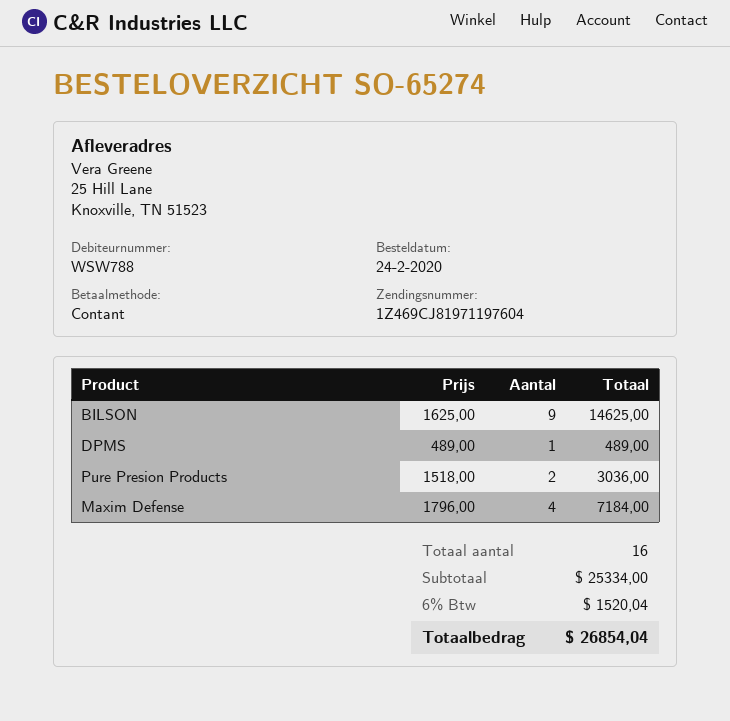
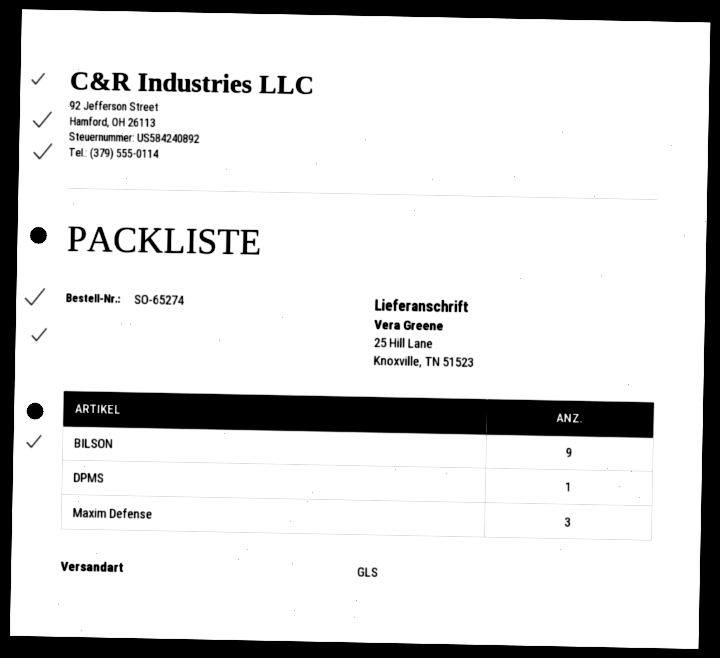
Pure Presion Products: 2 -> none
Maxim Defense: 4 -> 3

